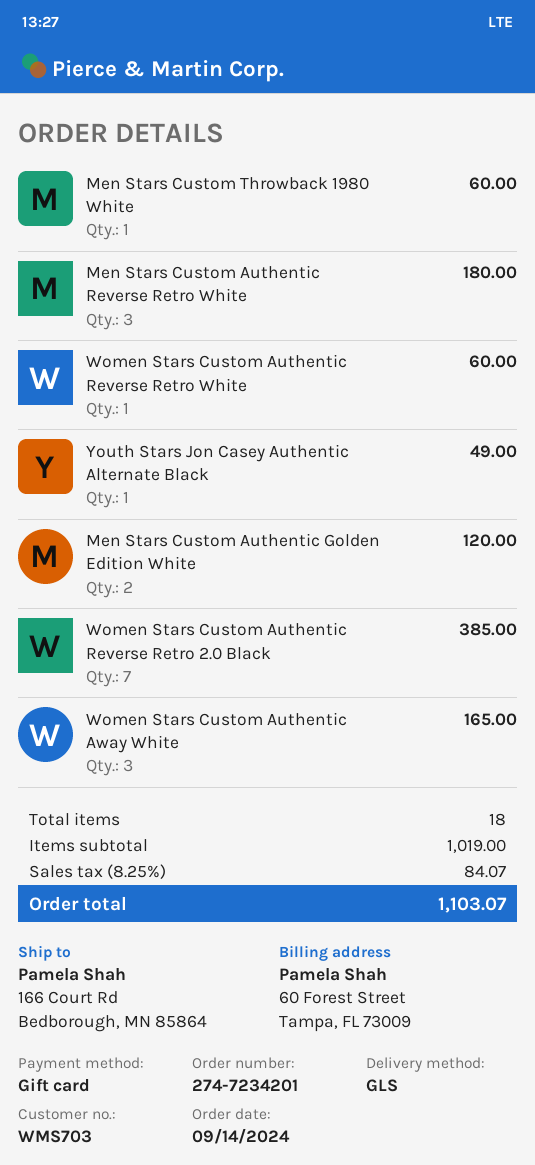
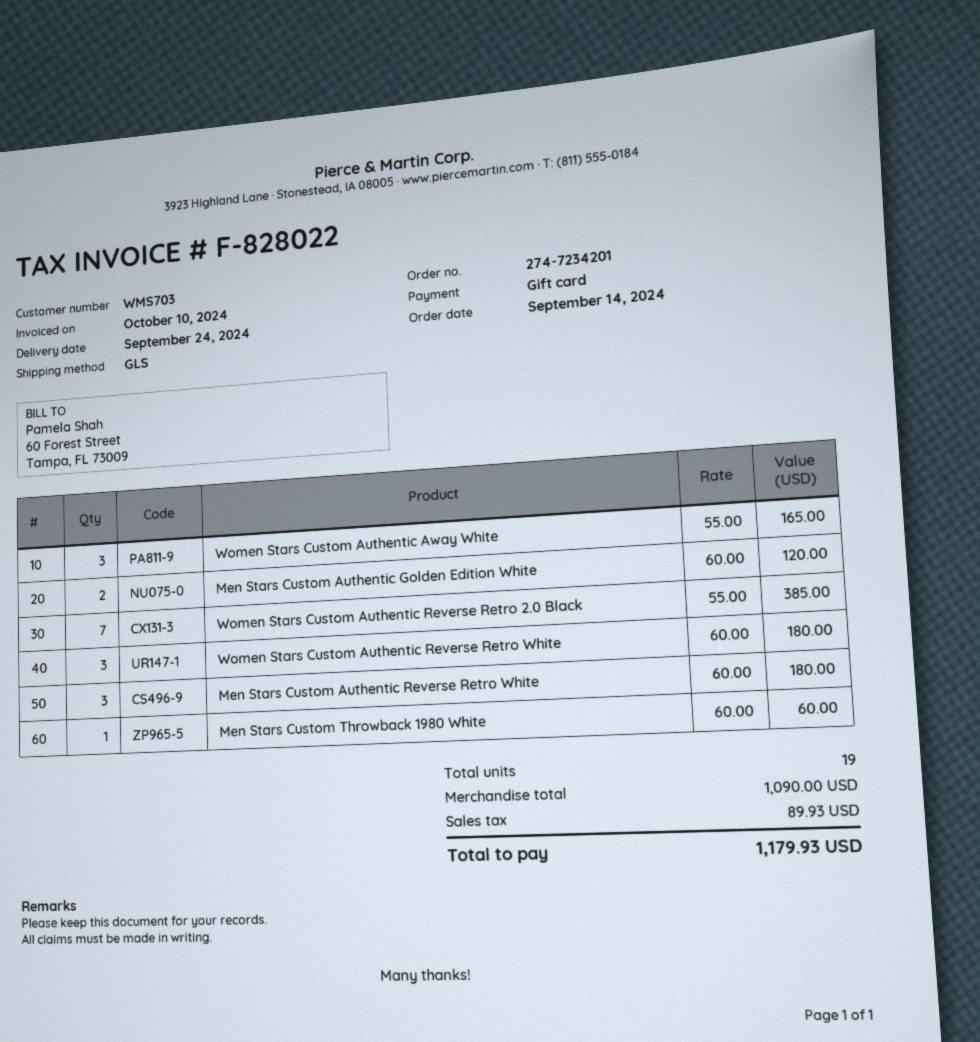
Women Stars Custom Authentic Reverse Retro White: 1 for 60.00 -> 3 for 180.00
Youth Stars Jon Casey Authentic Alternate Black: 1 for 49.00 -> none
total quantity: 18 -> 19
subtotal: 1019.00 -> 1090.00
tax: 84.07 -> 89.93
total: 1103.07 -> 1179.93

